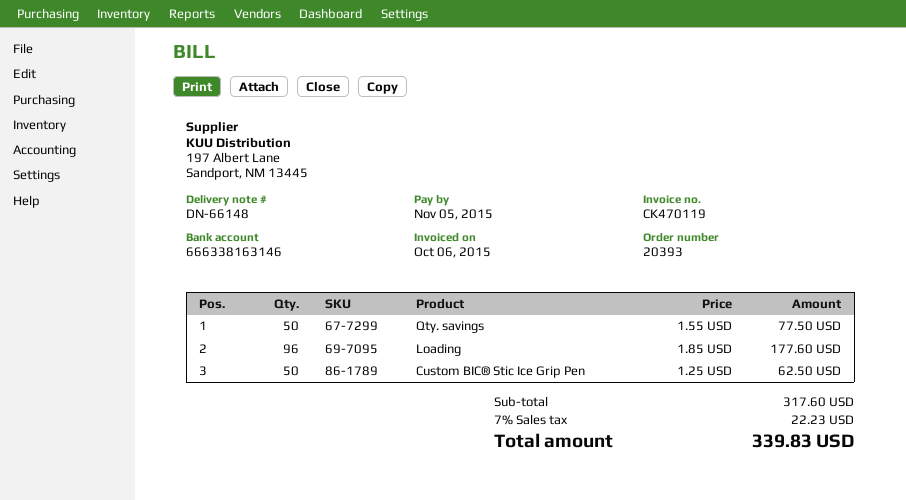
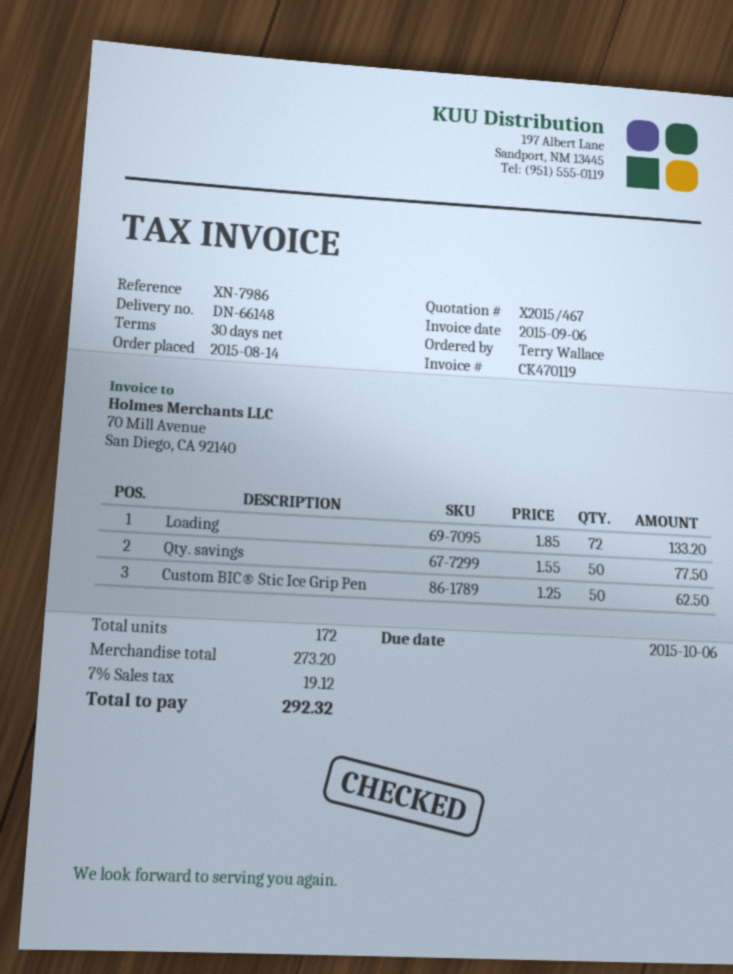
invoice date: 2015-10-06 -> 2015-09-06
due date: 2015-11-05 -> 2015-10-06
Loading: 96 x 1.85 = 177.60 -> 72 x 1.85 = 133.20
subtotal: 317.60 -> 273.20
tax: 7% = 22.23 -> 7% = 19.12
total: 339.83 -> 292.32

